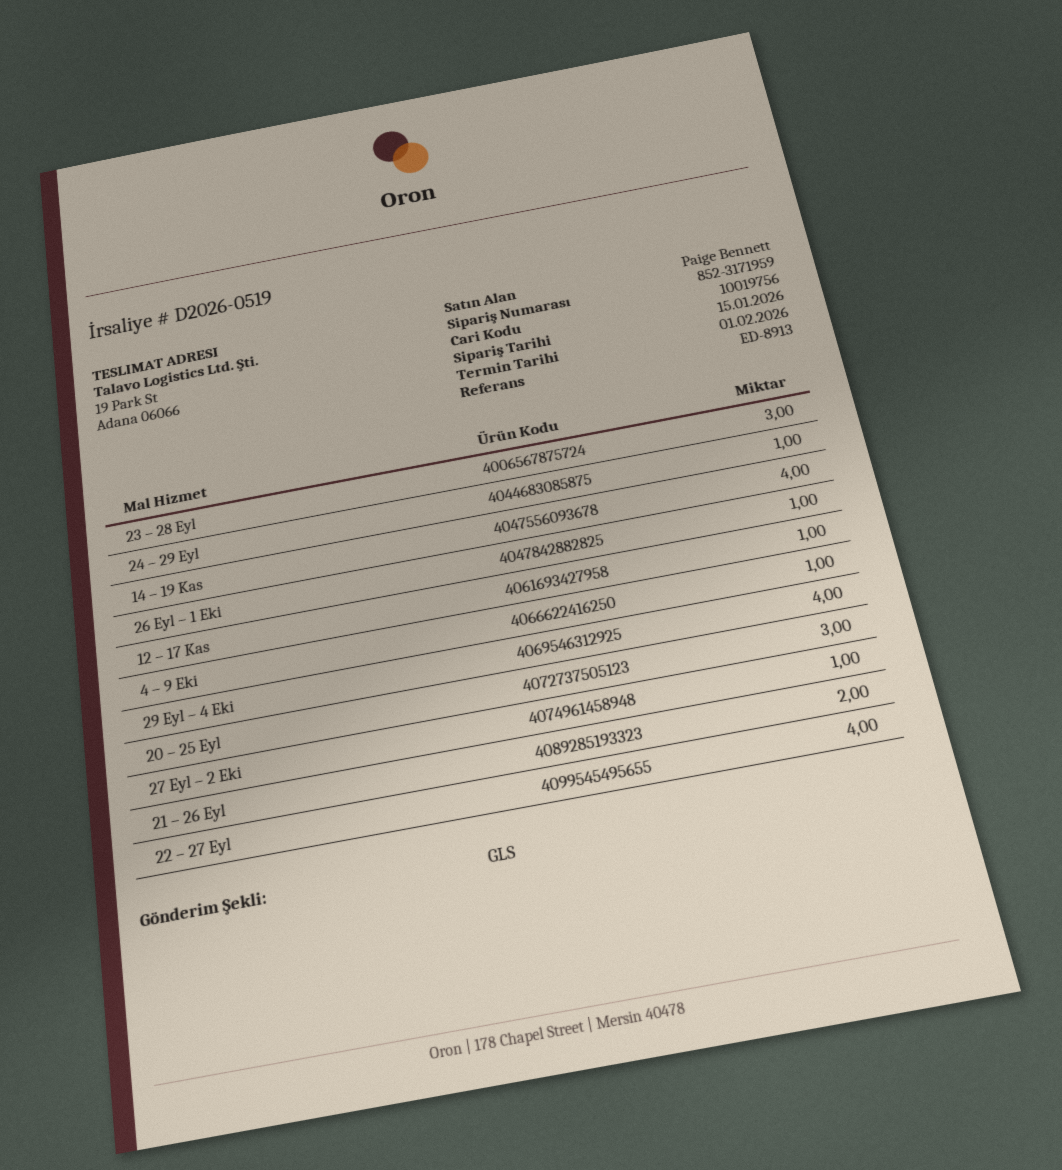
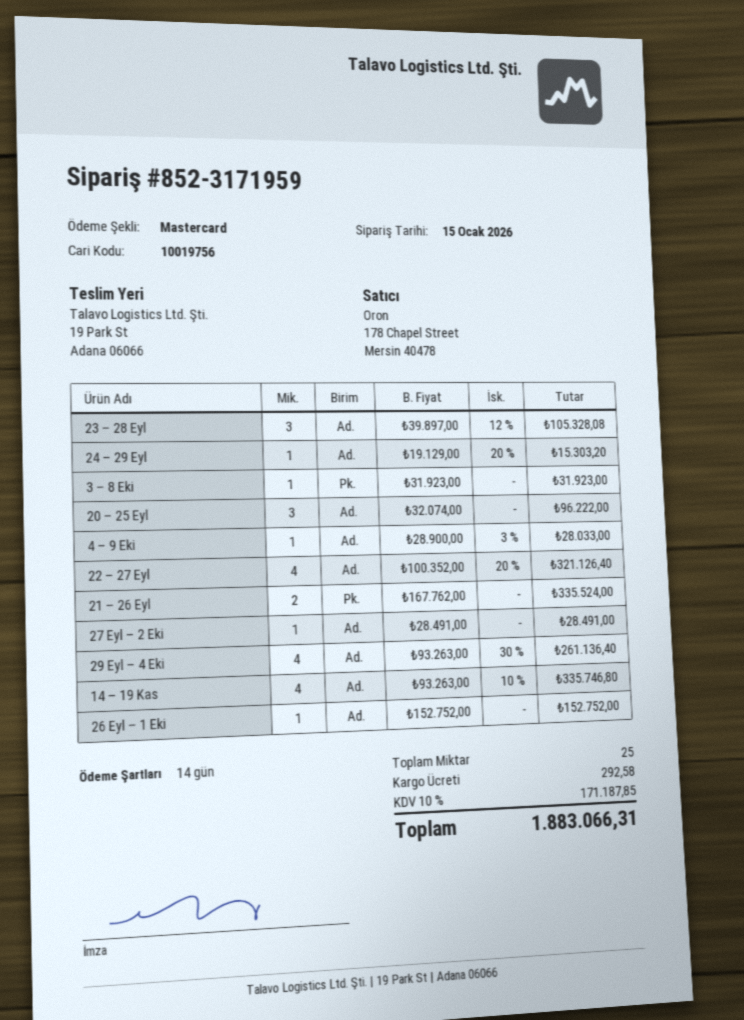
12 – 17 Kas: 1 -> none
3 – 8 Eki: none -> 1

